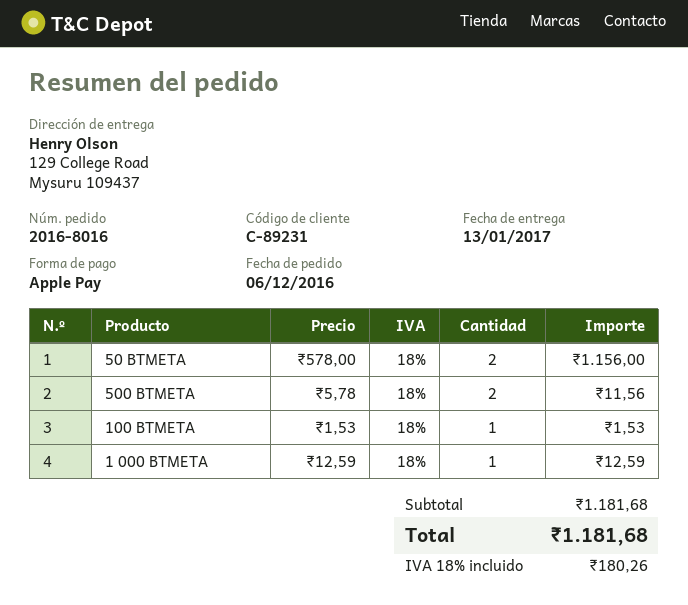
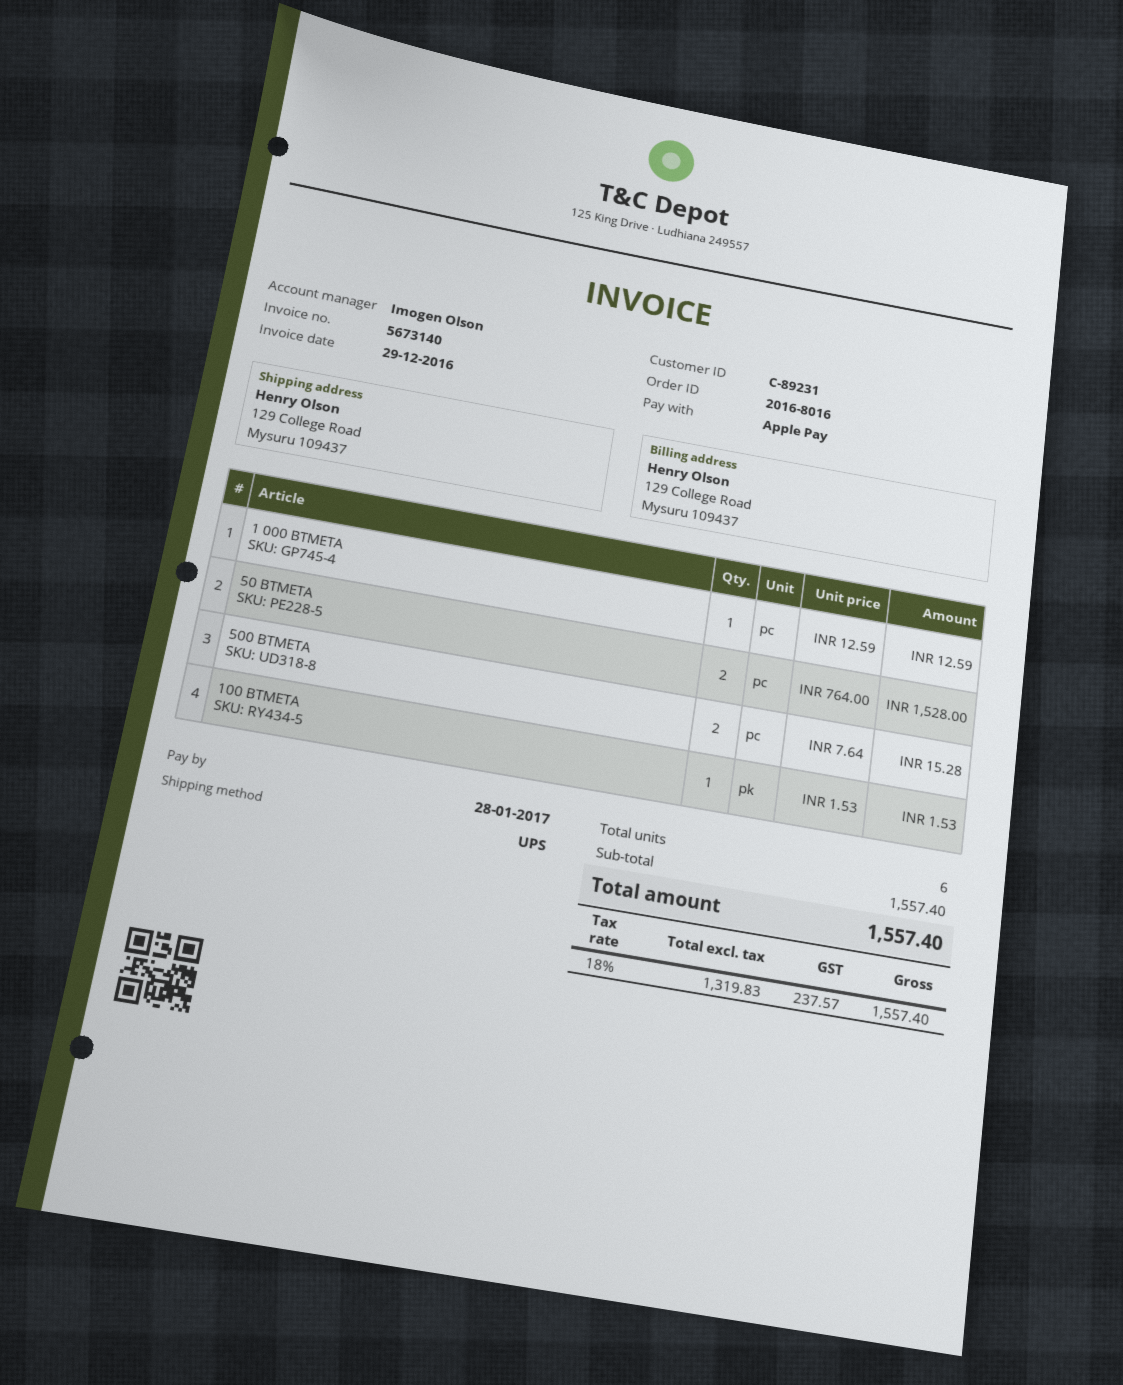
50 BTMETA: 2 x 578.00 = 1156.00 -> 2 x 764.00 = 1528.00
500 BTMETA: 2 x 5.78 = 11.56 -> 2 x 7.64 = 15.28
subtotal: 1181.68 -> 1557.40
tax: 18% = 180.26 -> 18% = 237.57
total: 1181.68 -> 1557.40

